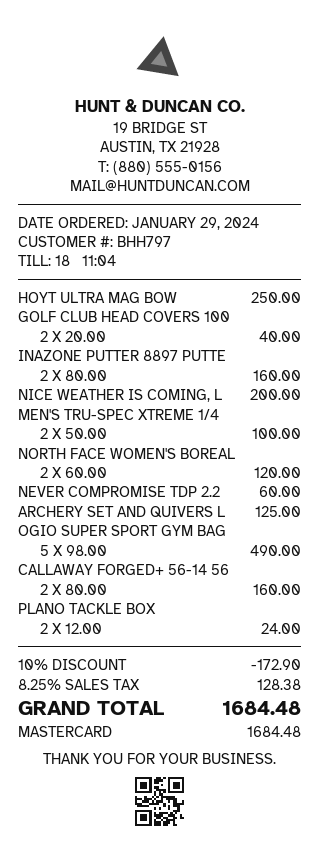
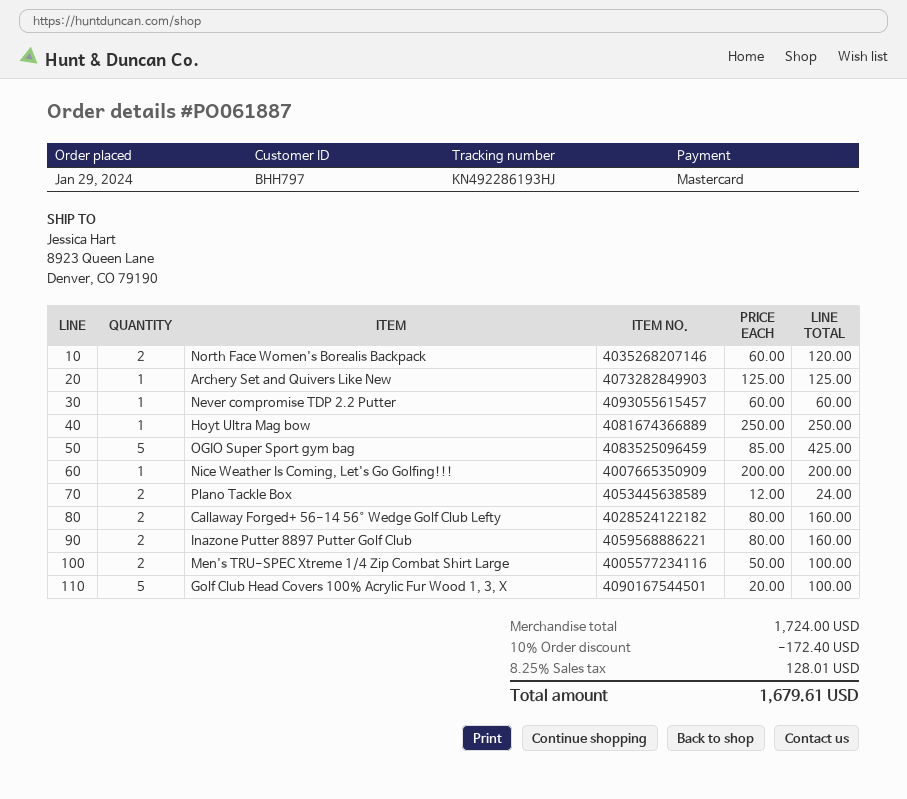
GOLF CLUB HEAD COVERS 100: 2 x 20.00 = 40.00 -> 5 x 20.00 = 100.00
OGIO SUPER SPORT GYM BAG: 5 x 98.00 = 490.00 -> 5 x 85.00 = 425.00
discount: 10% = 172.90 -> 10% = 172.40
tax: 8.25% = 128.38 -> 8.25% = 128.01
total: 1684.48 -> 1679.61

